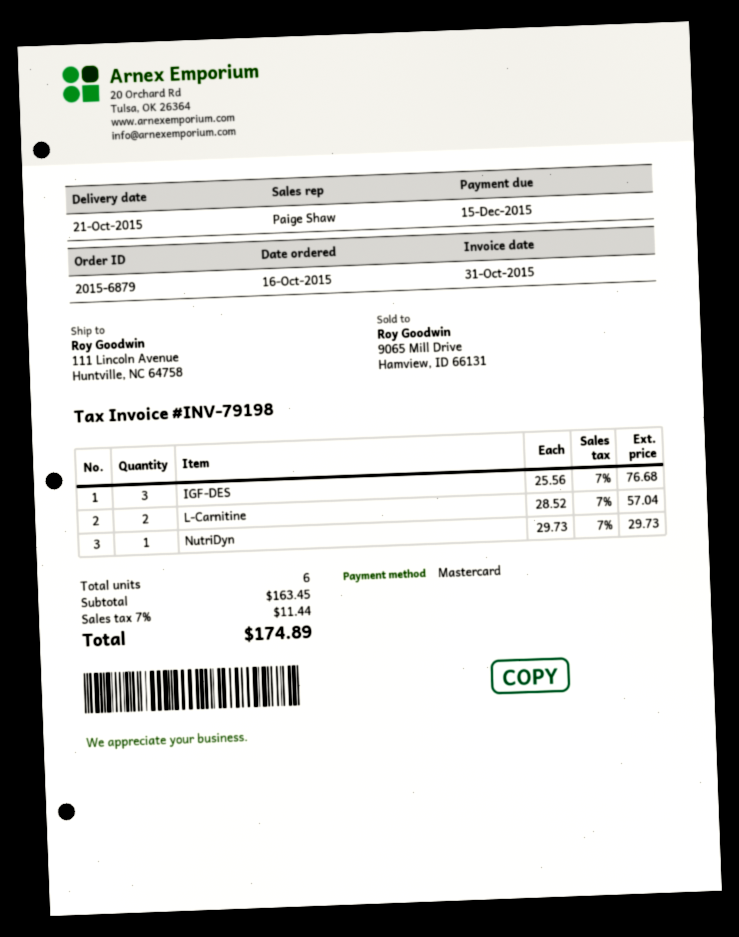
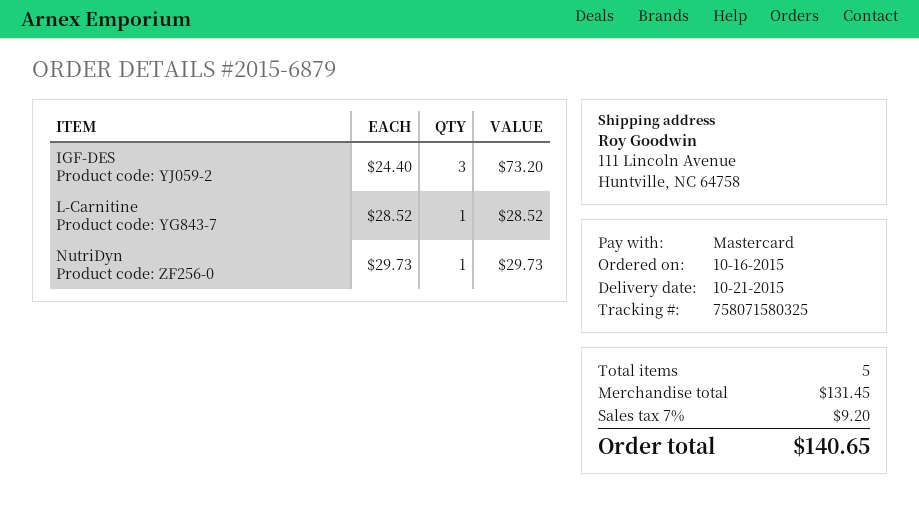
IGF-DES: 3 x 25.56 = 76.68 -> 3 x 24.40 = 73.20
L-Carnitine: 2 x 28.52 = 57.04 -> 1 x 28.52 = 28.52
total quantity: 6 -> 5
subtotal: 163.45 -> 131.45
tax: 7% = 11.44 -> 7% = 9.20
total: 174.89 -> 140.65

